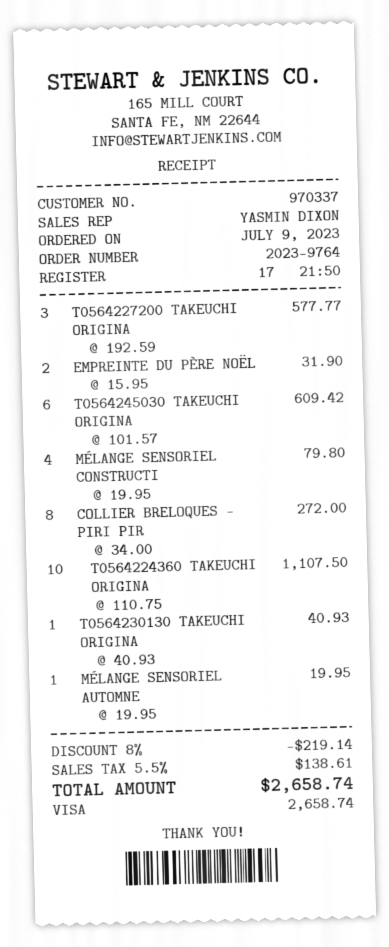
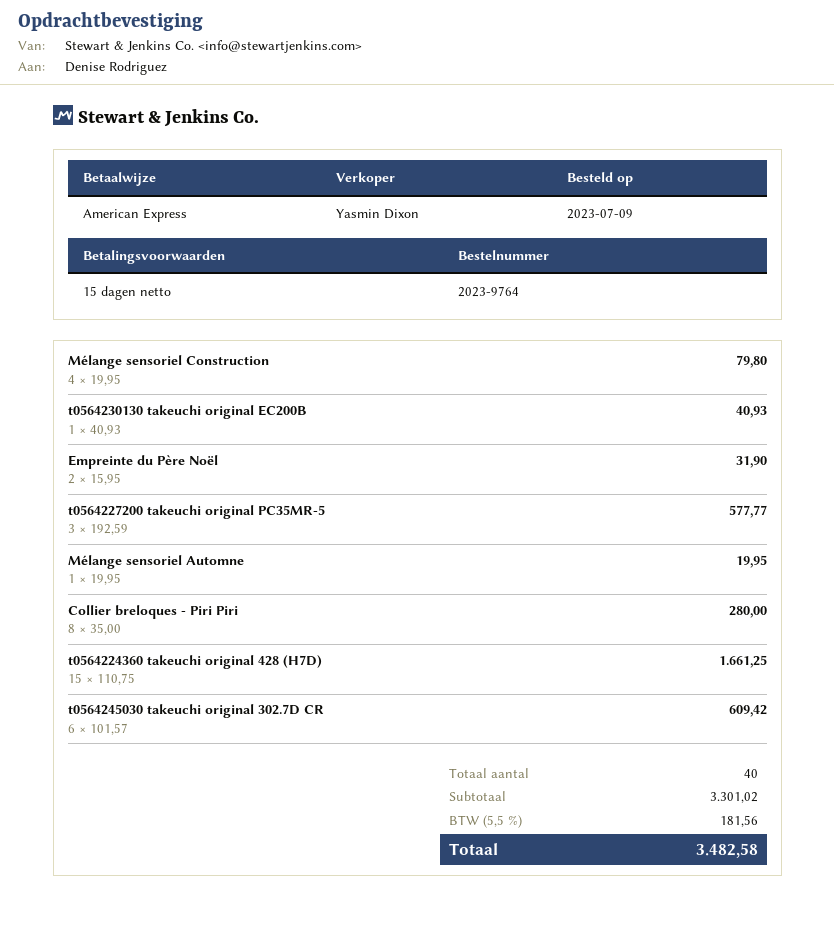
payment method: Visa -> American Express
COLLIER BRELOQUES - PIRI PIR: 8 x 34.00 = 272.00 -> 8 x 35.00 = 280.00
T0564224360 TAKEUCHI ORIGINA: 10 x 110.75 = 1107.50 -> 15 x 110.75 = 1661.25
discount: 8% = 219.14 -> none
tax: 5.5% = 138.61 -> 5.5% = 181.56
total: 2658.74 -> 3482.58

